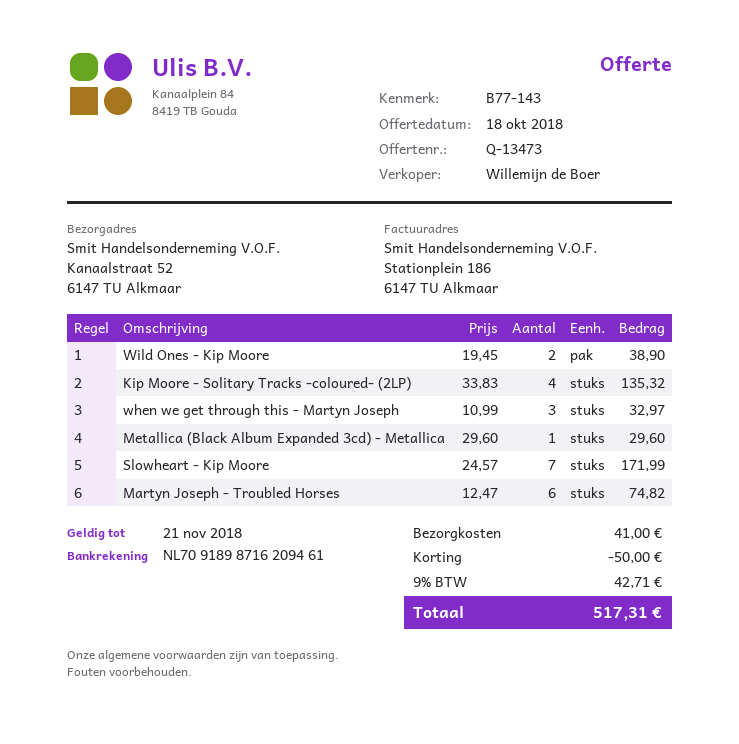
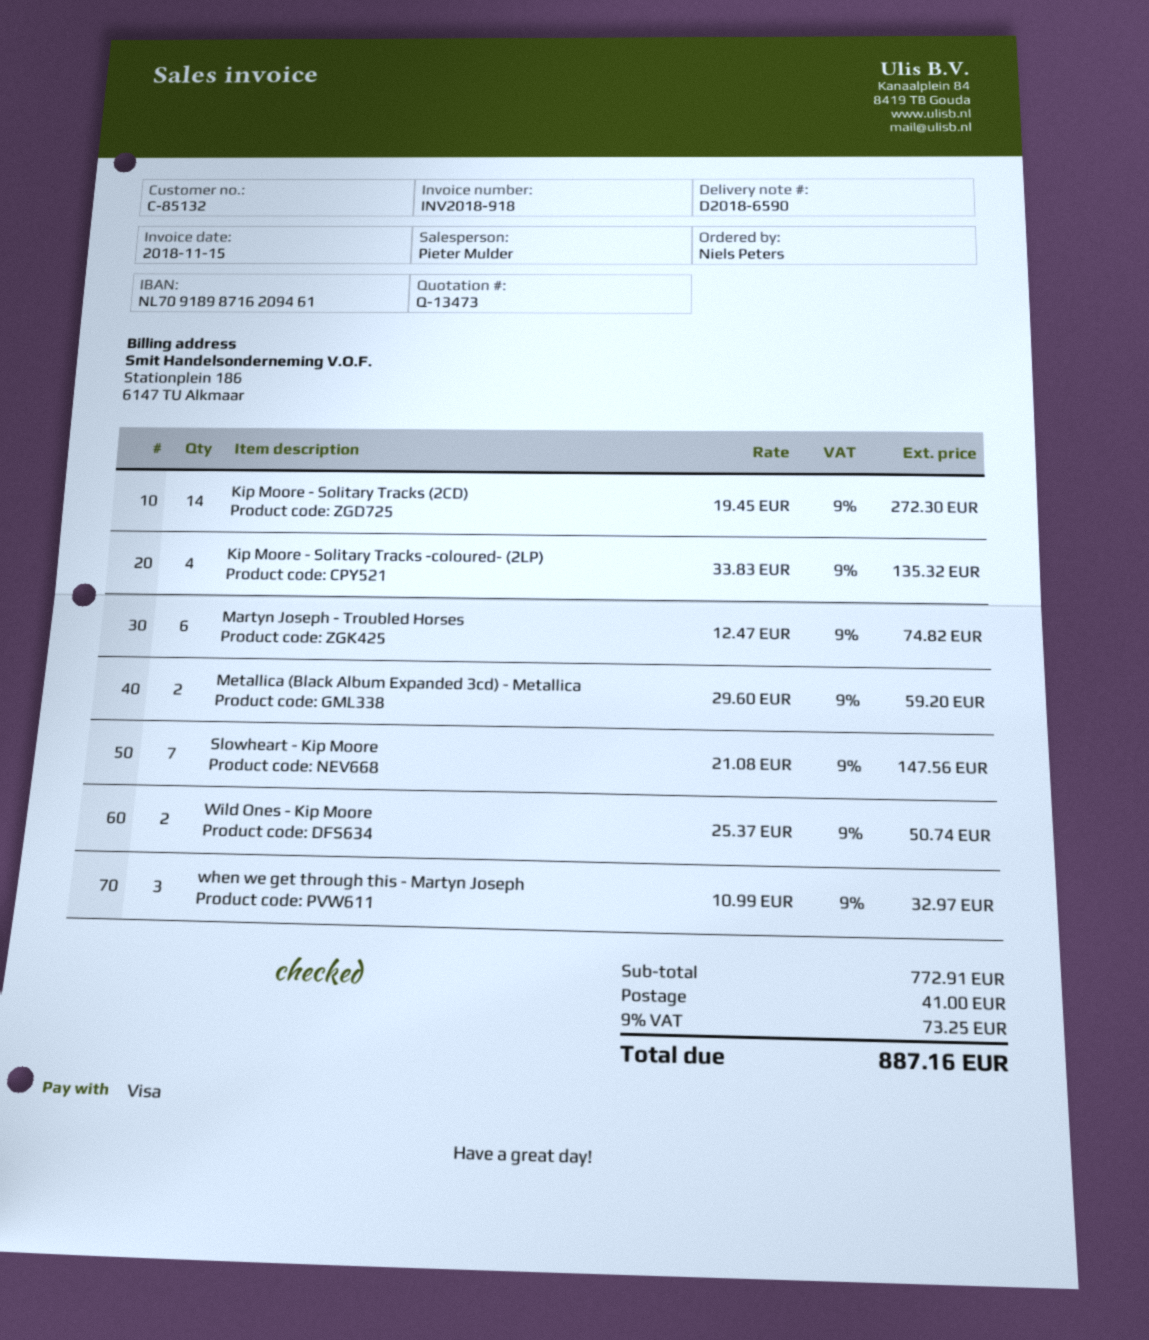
sales rep: Willemijn de Boer -> Pieter Mulder
Wild Ones - Kip Moore: 2 x 19.45 = 38.90 -> 2 x 25.37 = 50.74
Metallica (Black Album Expanded 3cd) - Metallica: 1 x 29.60 = 29.60 -> 2 x 29.60 = 59.20
Slowheart - Kip Moore: 7 x 24.57 = 171.99 -> 7 x 21.08 = 147.56
Kip Moore - Solitary Tracks (2CD): none -> 14 x 19.45 = 272.30
discount: 50.00 -> none
tax: 9% = 42.71 -> 9% = 73.25
total: 517.31 -> 887.16

